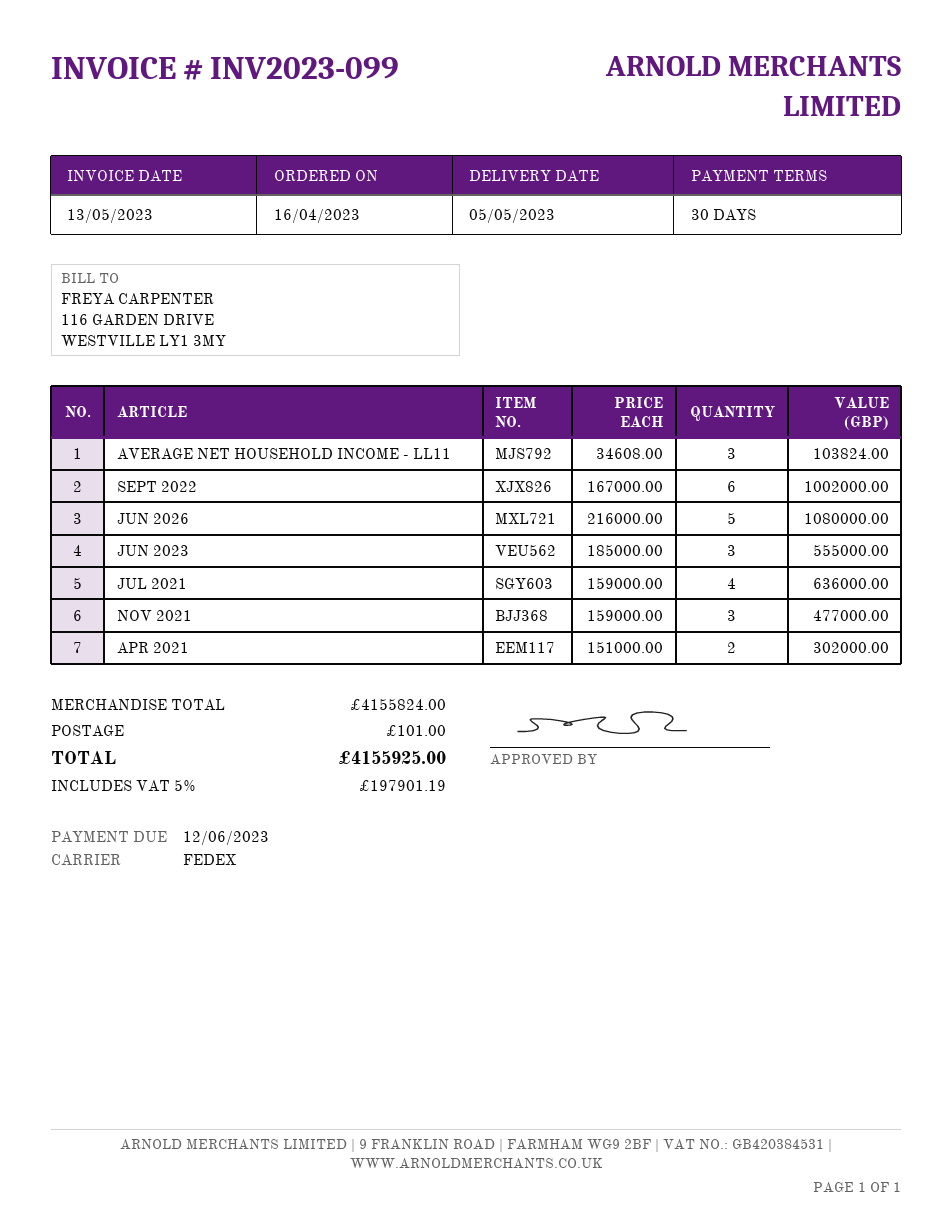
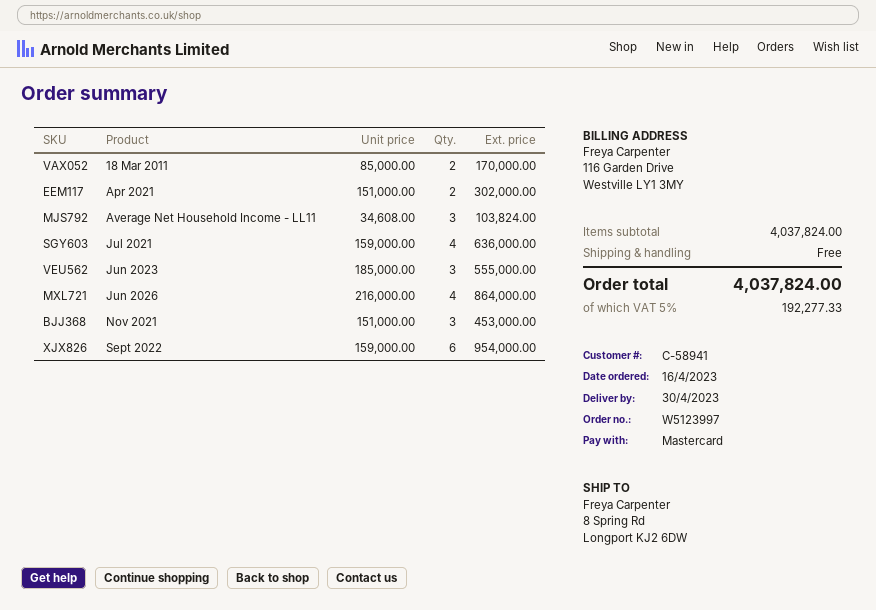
delivery date: 2023-05-05 -> 2023-04-30
SEPT 2022: 6 x 167000.00 = 1002000.00 -> 6 x 159000.00 = 954000.00
JUN 2026: 5 x 216000.00 = 1080000.00 -> 4 x 216000.00 = 864000.00
NOV 2021: 3 x 159000.00 = 477000.00 -> 3 x 151000.00 = 453000.00
18 Mar 2011: none -> 2 x 85000.00 = 170000.00
subtotal: 4155824.00 -> 4037824.00
shipping: 101.00 -> 0.00
tax: 5% = 197901.19 -> 5% = 192277.33
total: 4155925.00 -> 4037824.00

